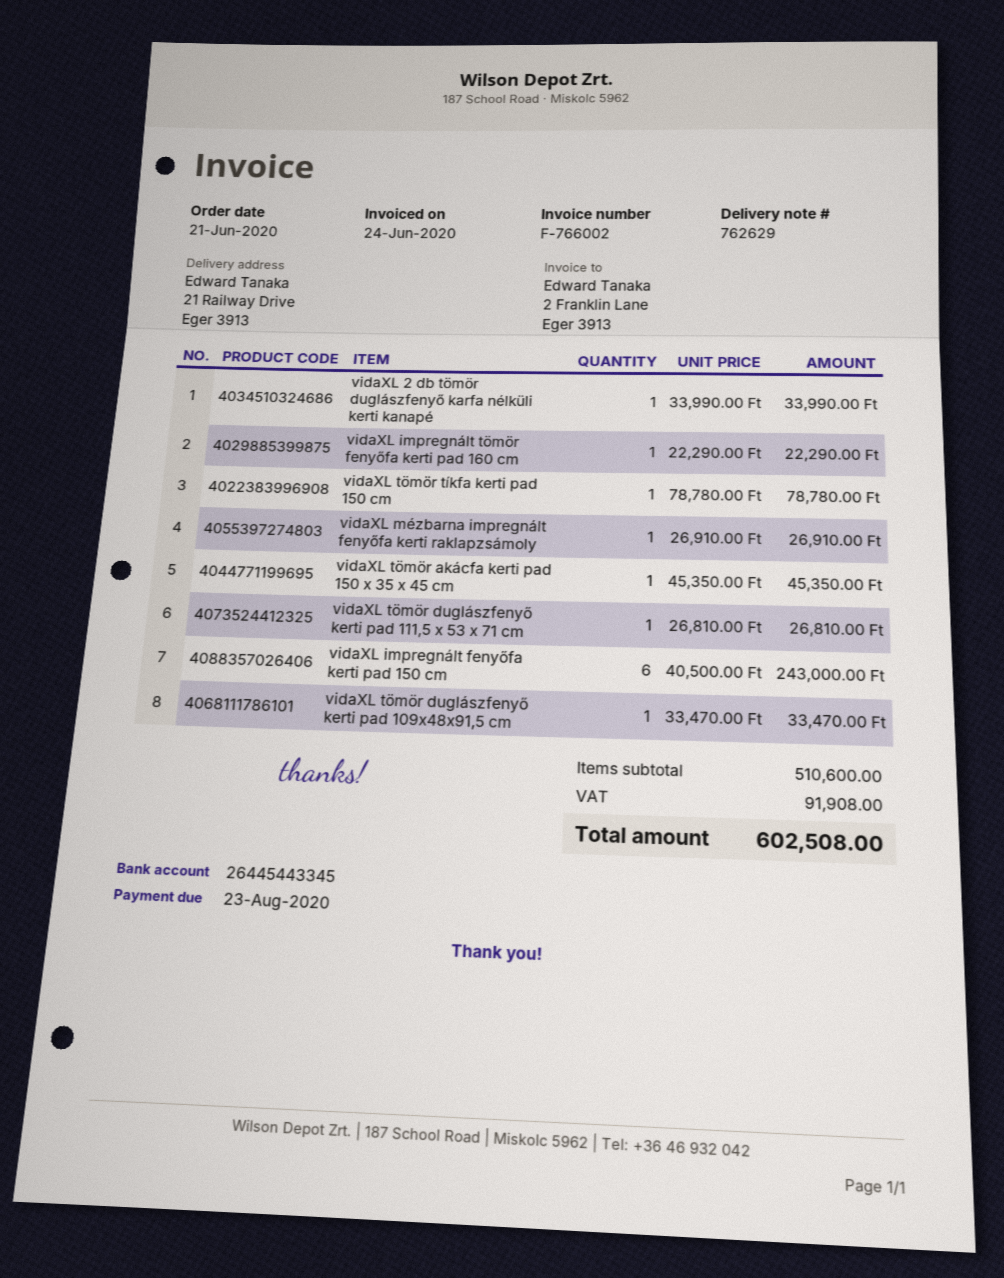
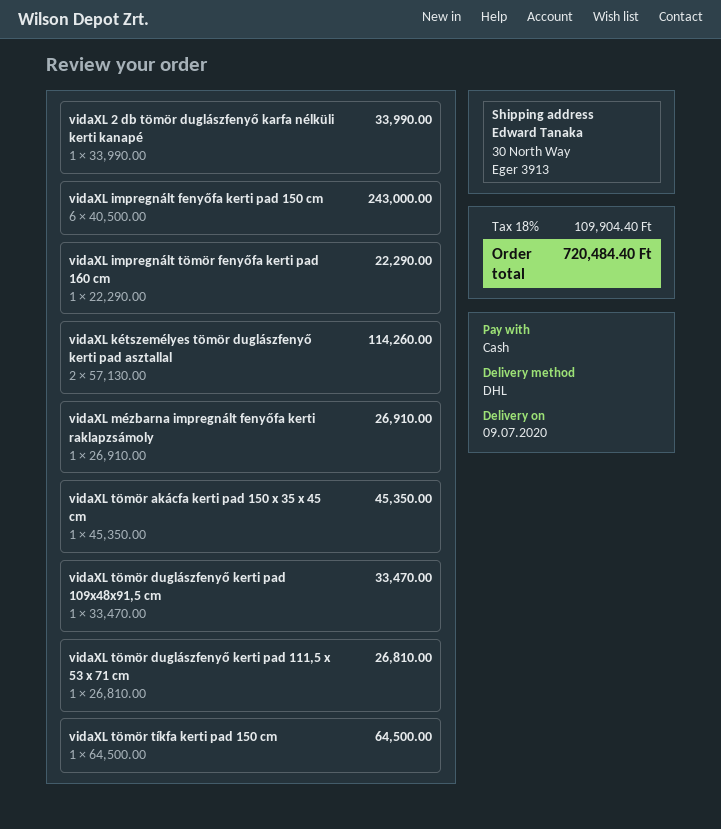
ship to: 21 Railway Drive, Eger 3913 -> 30 North Way, Eger 3913
vidaXL tömör tíkfa kerti pad 150 cm: 1 x 78780.00 = 78780.00 -> 1 x 64500.00 = 64500.00
vidaXL kétszemélyes tömör duglászfenyő kerti pad asztallal: none -> 2 x 57130.00 = 114260.00
tax: 91908.00 -> 109904.40
total: 602508.00 -> 720484.40

